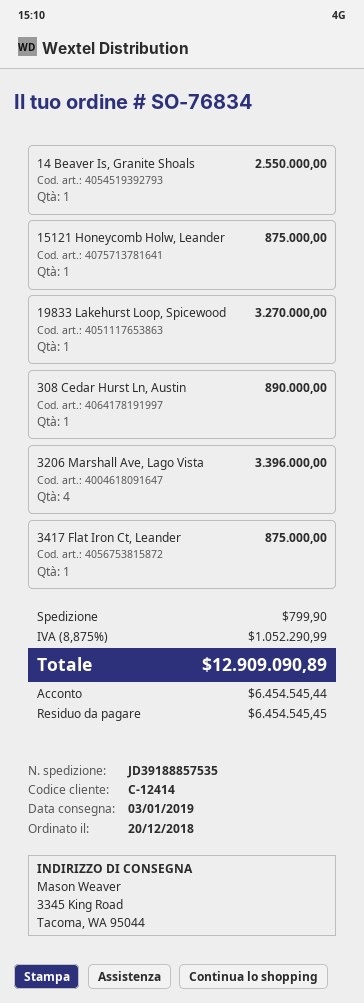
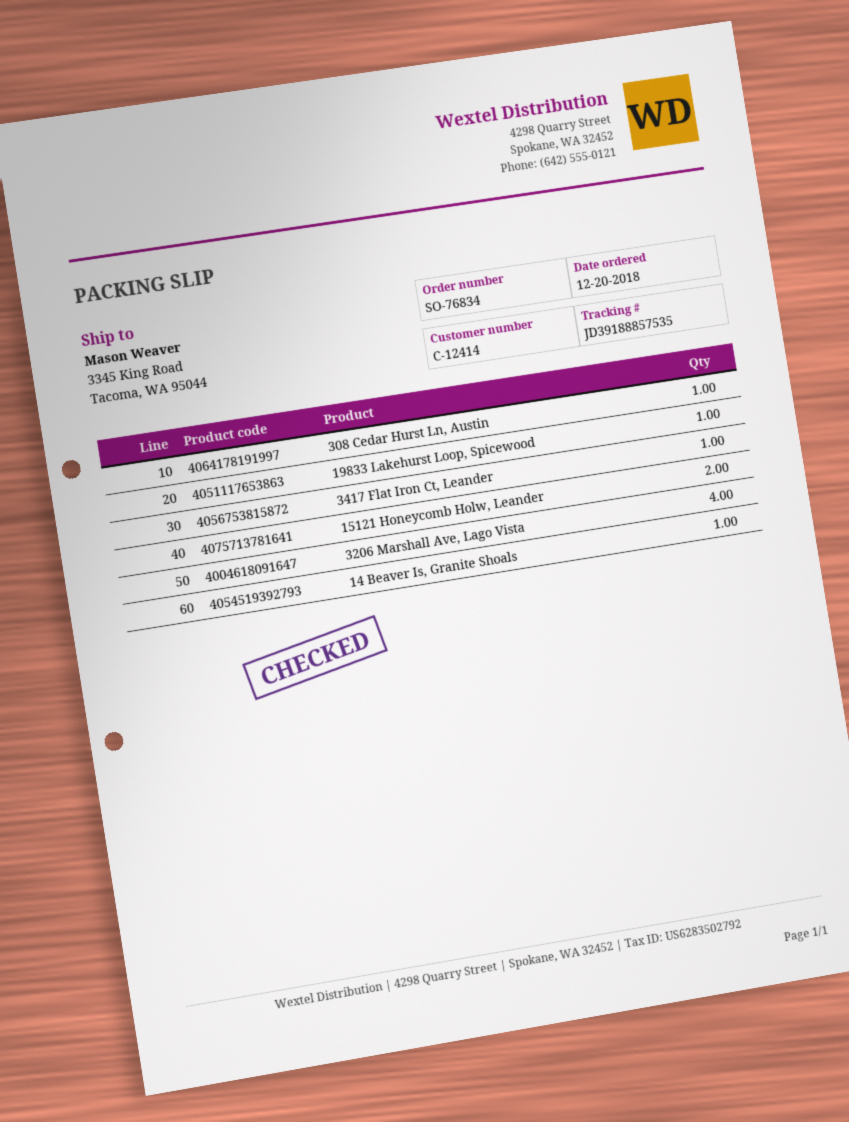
15121 Honeycomb Holw, Leander: 1 -> 2

